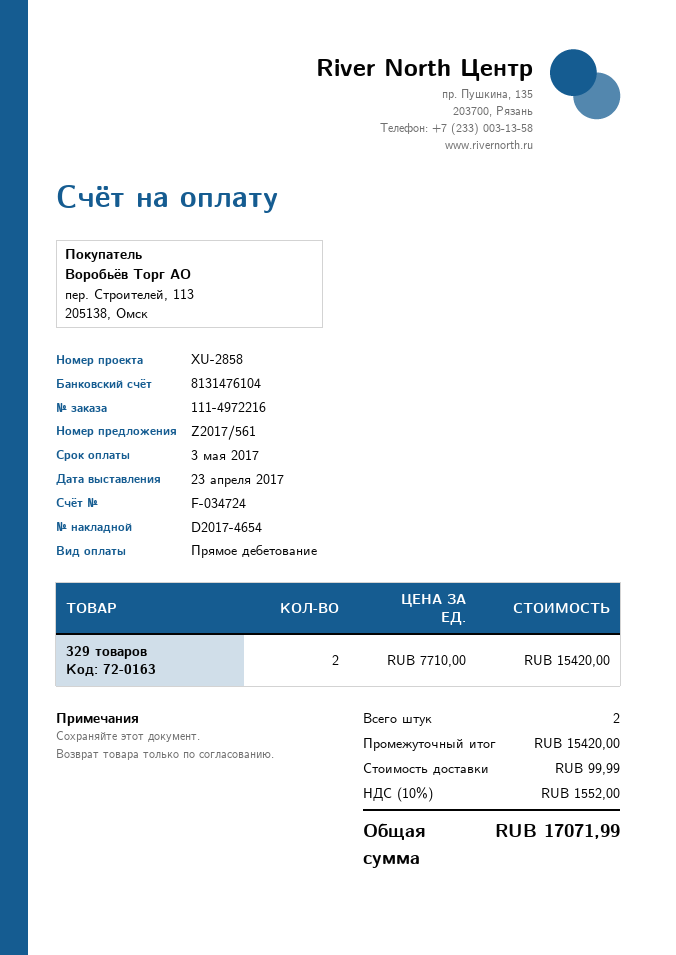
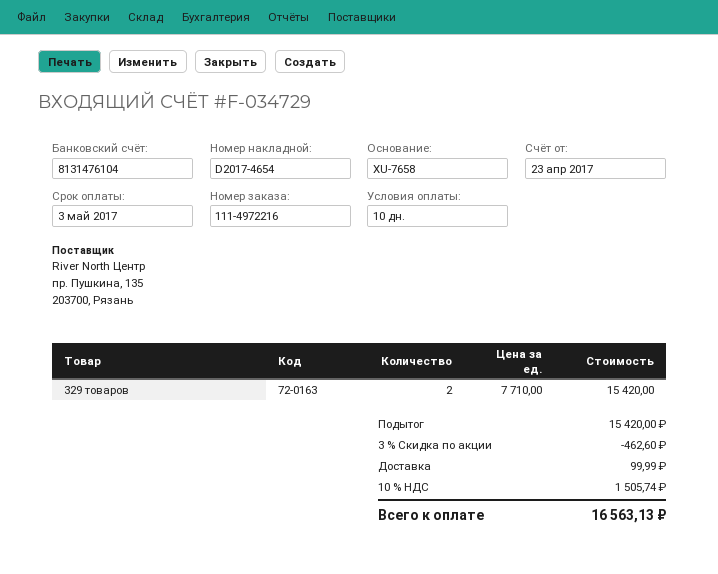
invoice number: F-034724 -> F-034729
reference: XU-2858 -> XU-7658
discount: none -> 3% = 462.60
tax: 10% = 1552.00 -> 10% = 1505.74
total: 17071.99 -> 16563.13

